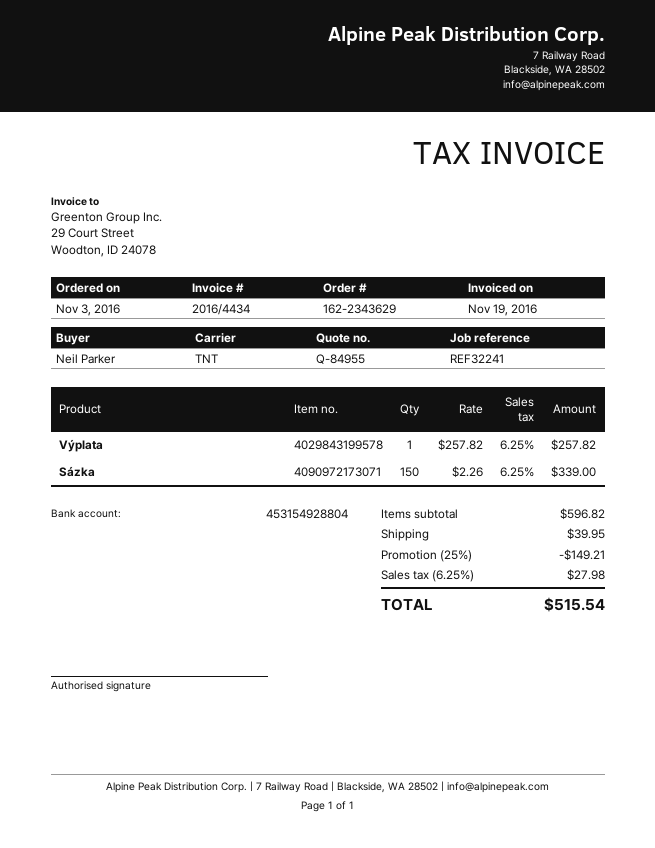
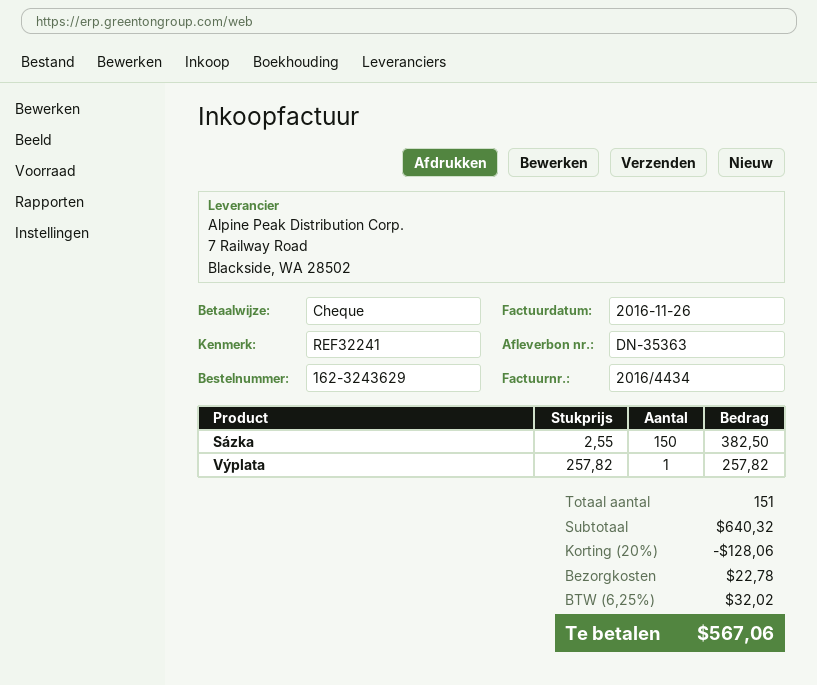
order number: 162-2343629 -> 162-3243629
invoice date: 2016-11-19 -> 2016-11-26
Sázka: 150 x 2.26 = 339.00 -> 150 x 2.55 = 382.50
subtotal: 596.82 -> 640.32
discount: 25% = 149.21 -> 20% = 128.06
shipping: 39.95 -> 22.78
tax: 6.25% = 27.98 -> 6.25% = 32.02
total: 515.54 -> 567.06

